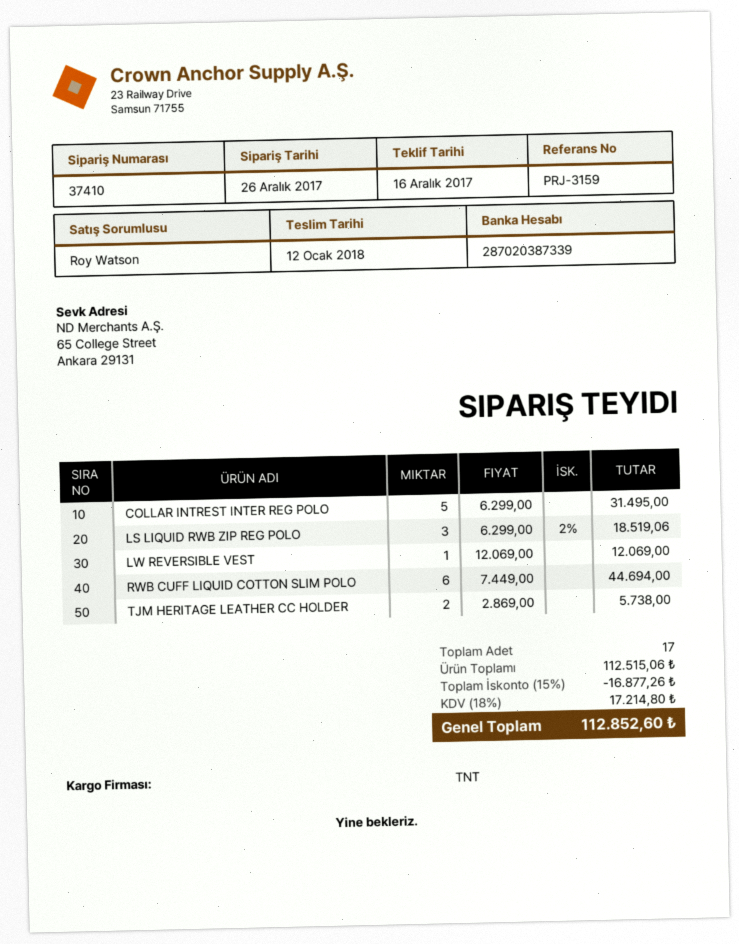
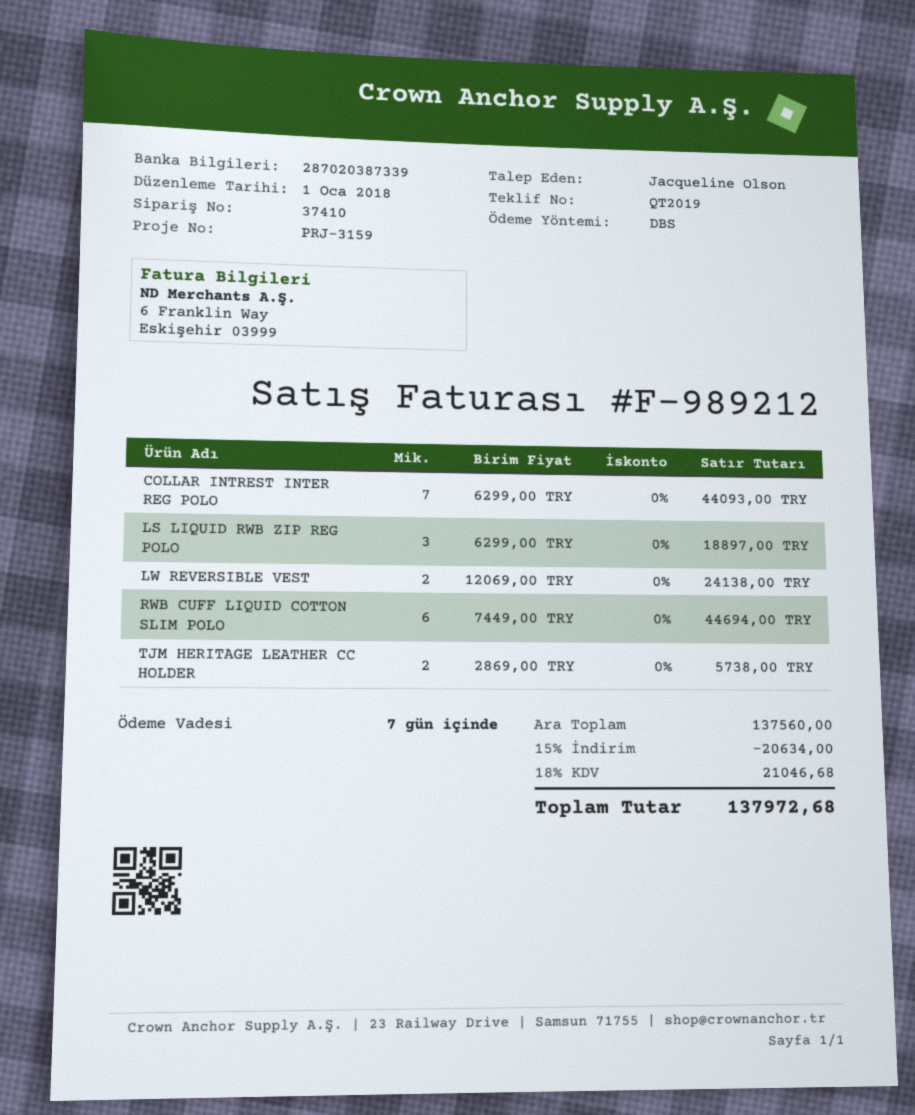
COLLAR INTREST INTER REG POLO: 5 x 6299.00 = 31495.00 -> 7 x 6299.00 = 44093.00
LS LIQUID RWB ZIP REG POLO: 3 x 6299.00 - 2% = 18519.06 -> 3 x 6299.00 = 18897.00
LW REVERSIBLE VEST: 1 x 12069.00 = 12069.00 -> 2 x 12069.00 = 24138.00
subtotal: 112515.06 -> 137560.00
discount: 15% = 16877.26 -> 15% = 20634.00
tax: 18% = 17214.80 -> 18% = 21046.68
total: 112852.60 -> 137972.68

